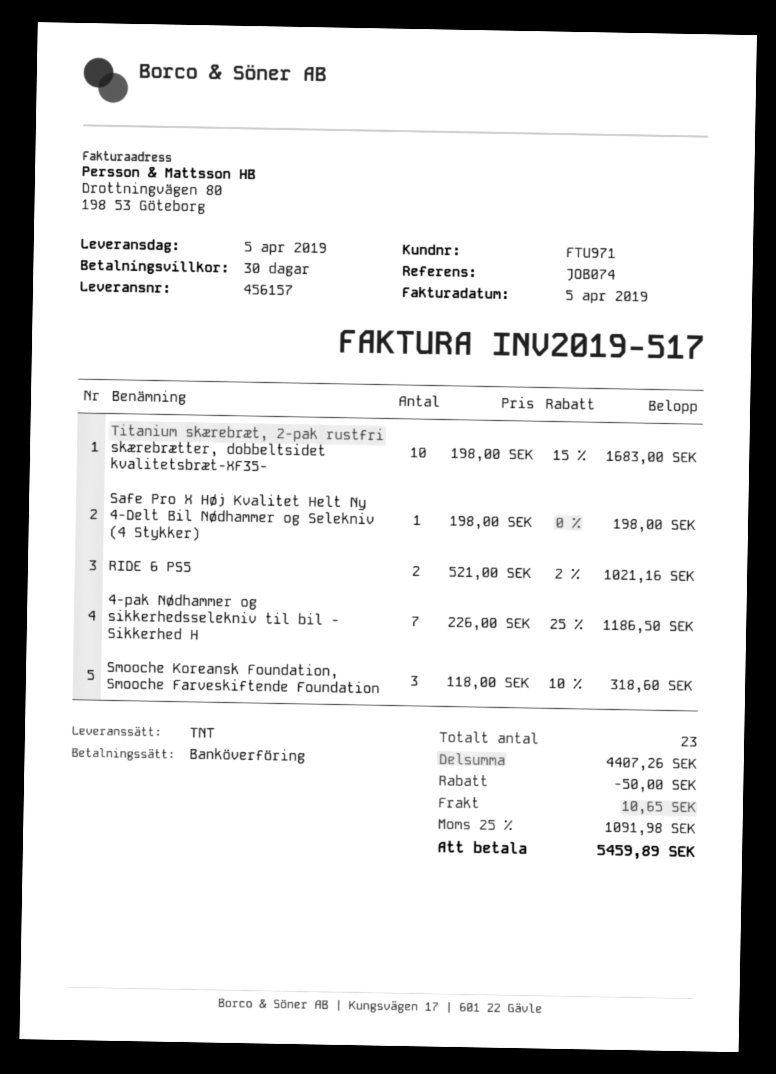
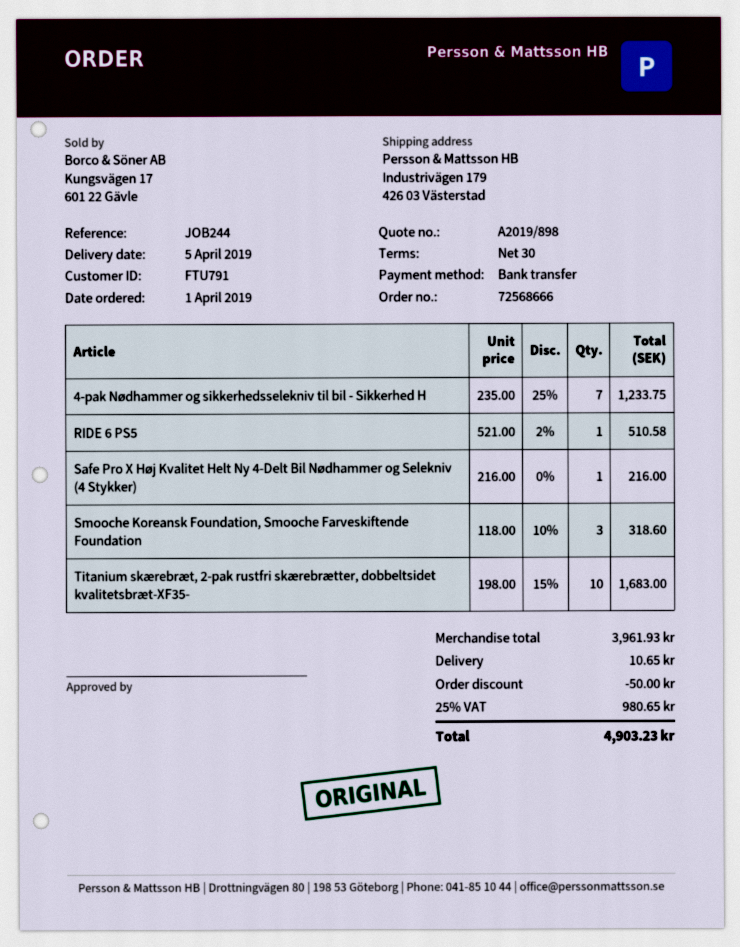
customer number: FTU971 -> FTU791
reference: JOB074 -> JOB244
Safe Pro X Høj Kvalitet Helt Ny 4-Delt Bil Nødhammer og Selekniv (4 Stykker): 1 x 198.00 = 198.00 -> 1 x 216.00 = 216.00
RIDE 6 PS5: 2 x 521.00 - 2% = 1021.16 -> 1 x 521.00 - 2% = 510.58
4-pak Nødhammer og sikkerhedsselekniv til bil - Sikkerhed H: 7 x 226.00 - 25% = 1186.50 -> 7 x 235.00 - 25% = 1233.75
subtotal: 4407.26 -> 3961.93
tax: 25% = 1091.98 -> 25% = 980.65
total: 5459.89 -> 4903.23

